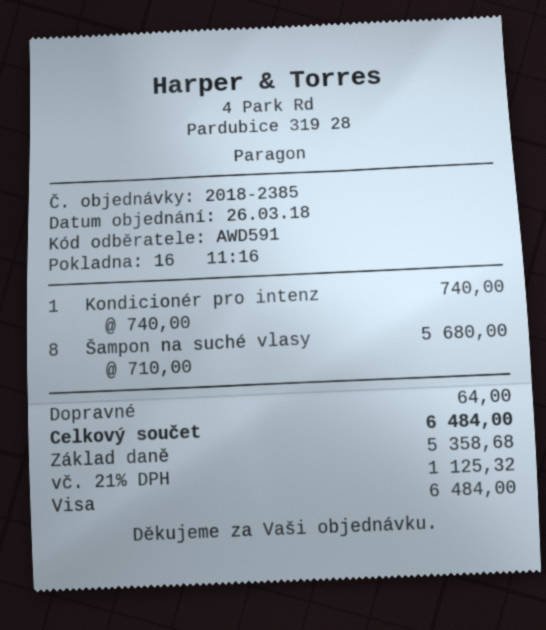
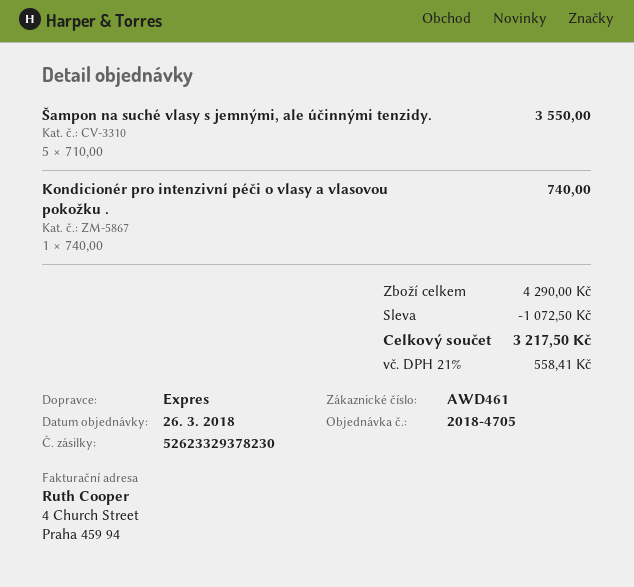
order number: 2018-2385 -> 2018-4705
customer number: AWD591 -> AWD461
Šampon na suché vlasy: 8 x 710.00 = 5680.00 -> 5 x 710.00 = 3550.00
discount: none -> 1072.50
shipping: 64.00 -> none
tax: 21% = 1125.32 -> 21% = 558.41
total: 6484.00 -> 3217.50

